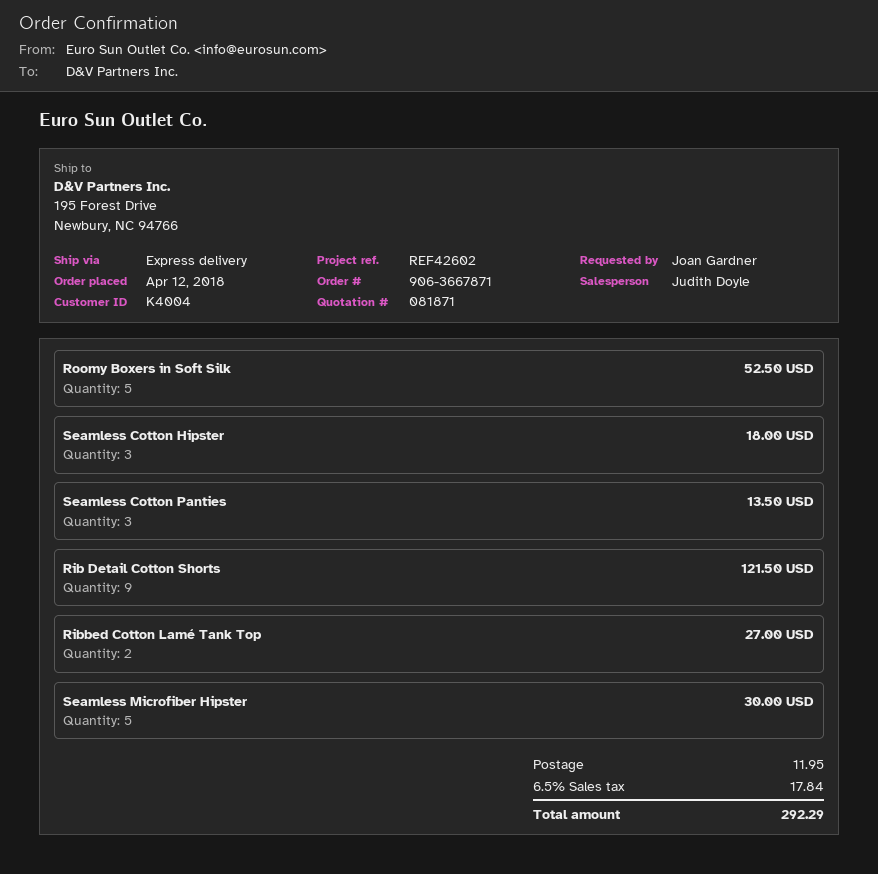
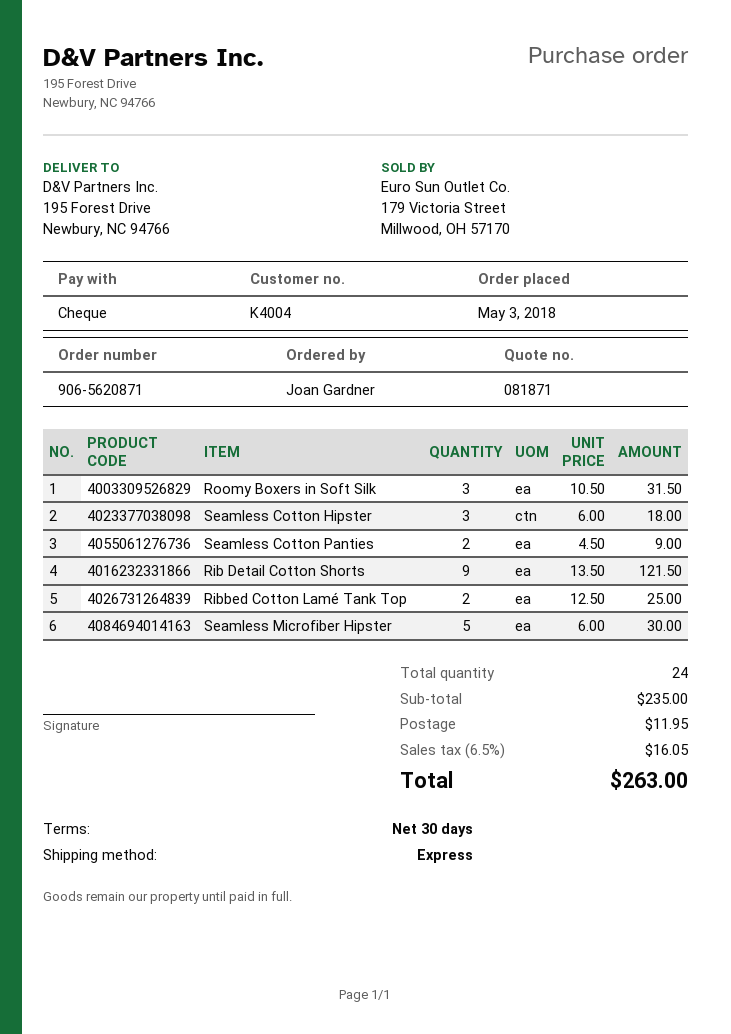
order number: 906-3667871 -> 906-5620871
order date: 2018-04-12 -> 2018-05-03
Roomy Boxers in Soft Silk: 5 for 52.50 -> 3 for 31.50
Seamless Cotton Panties: 3 for 13.50 -> 2 for 9.00
Ribbed Cotton Lamé Tank Top: 2 for 27.00 -> 2 for 25.00
tax: 6.5% = 17.84 -> 6.5% = 16.05
total: 292.29 -> 263.00

